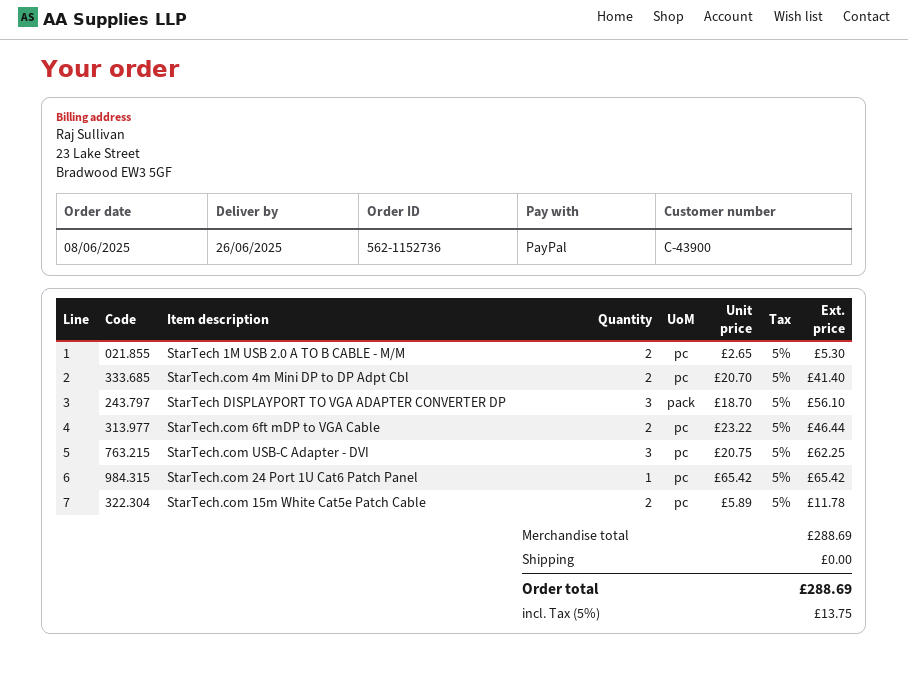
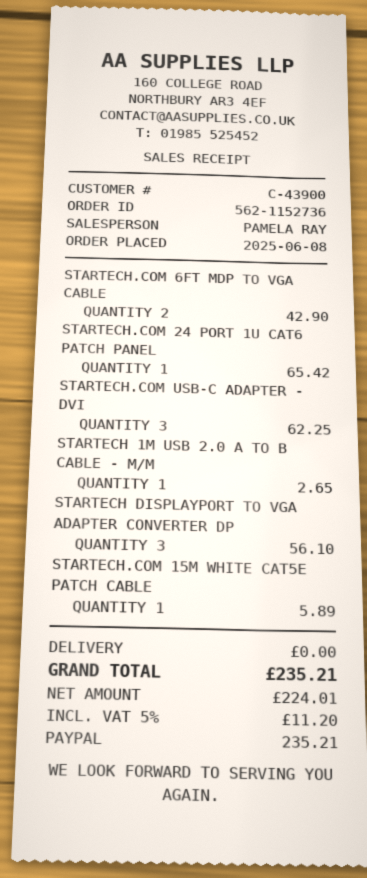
StarTech 1M USB 2.0 A TO B CABLE - M/M: 2 for 5.30 -> 1 for 2.65
StarTech.com 4m Mini DP to DP Adpt Cbl: 2 for 41.40 -> none
StarTech.com 6ft mDP to VGA Cable: 2 for 46.44 -> 2 for 42.90
StarTech.com 15m White Cat5e Patch Cable: 2 for 11.78 -> 1 for 5.89
tax: 5% = 13.75 -> 5% = 11.20
total: 288.69 -> 235.21

